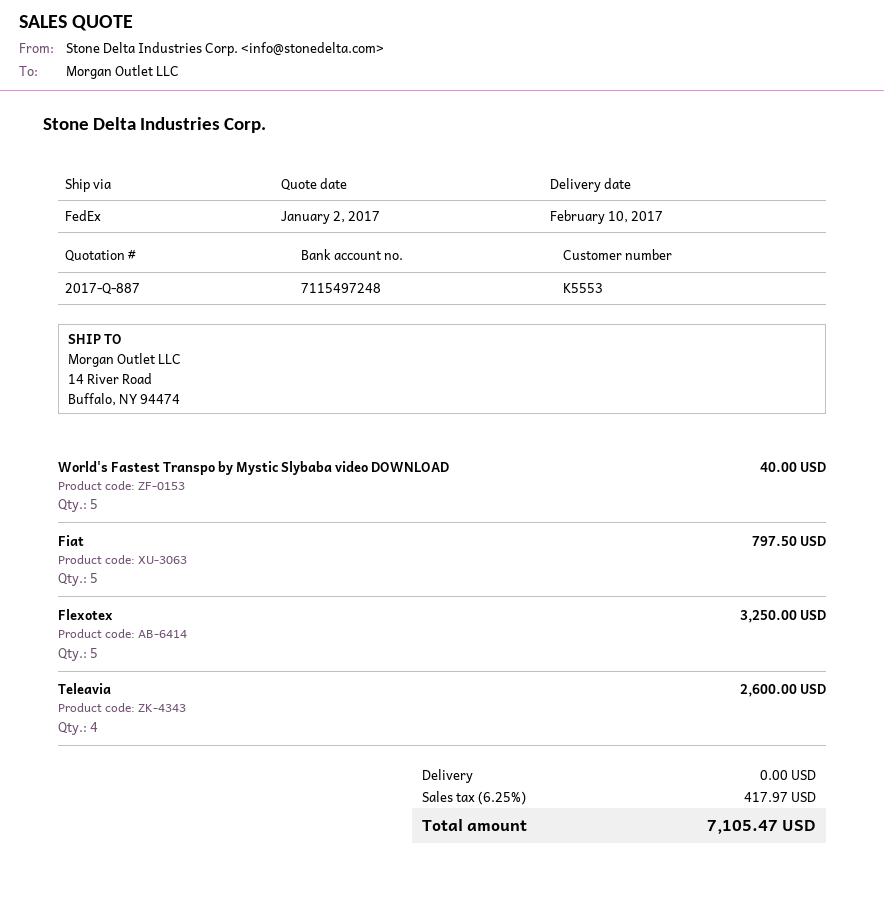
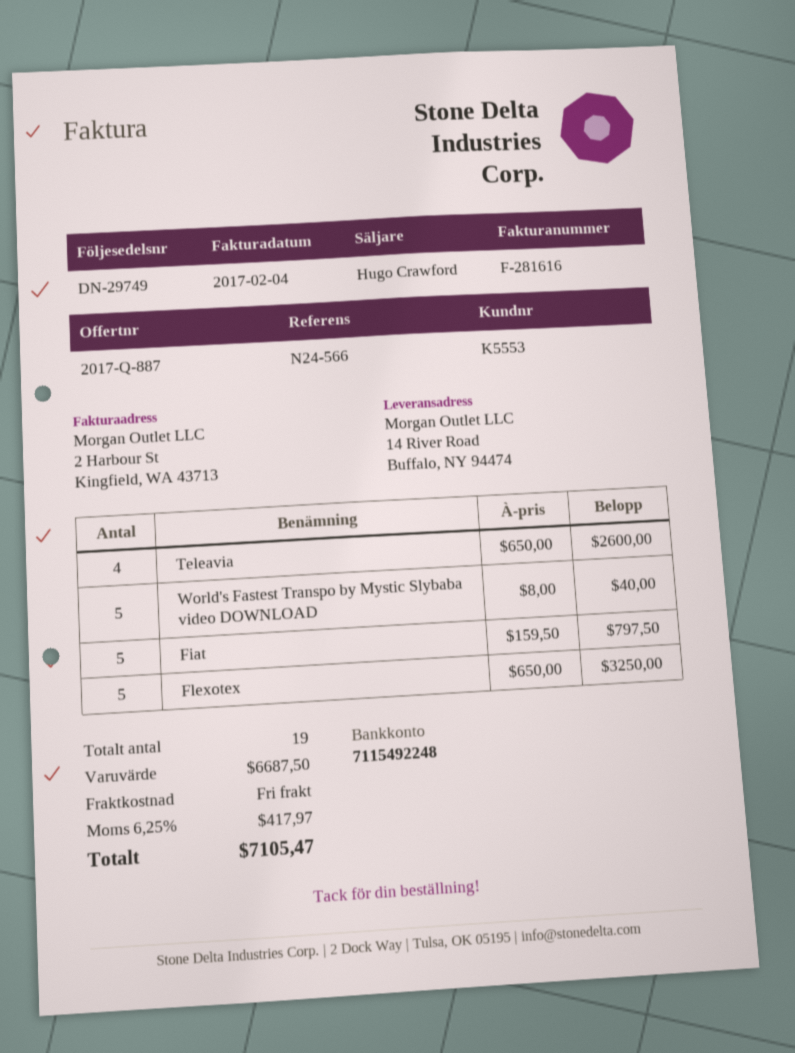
bank account: 7115497248 -> 7115492248

